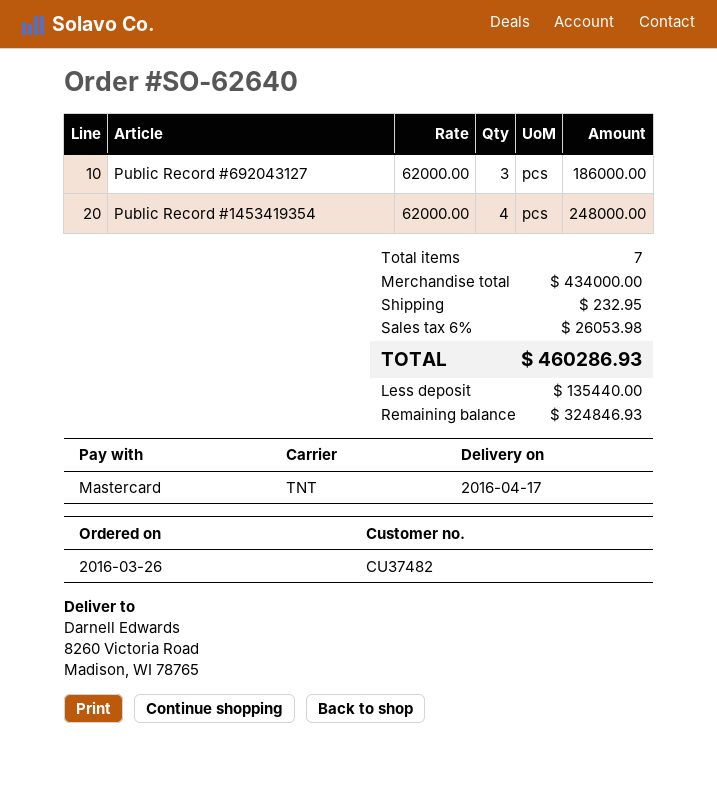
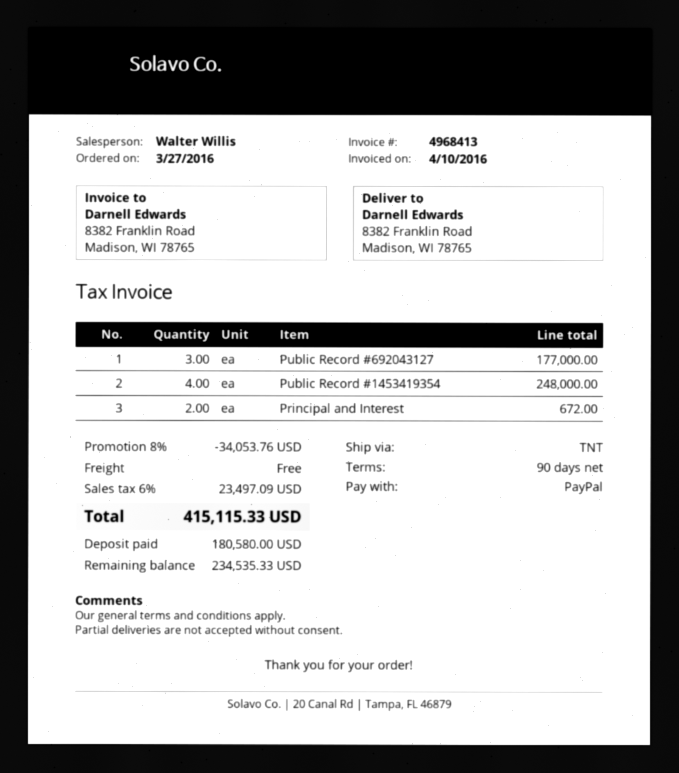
order date: 2016-03-26 -> 2016-03-27
payment method: Mastercard -> PayPal
ship to: 8260 Victoria Road, Madison, WI 78765 -> 8382 Franklin Road, Madison, WI 78765
Public Record #692043127: 3 for 186000.00 -> 3 for 177000.00
Principal and Interest: none -> 2 for 672.00
discount: none -> 8% = 34053.76
shipping: 232.95 -> 0.00
tax: 6% = 26053.98 -> 6% = 23497.09
total: 460286.93 -> 415115.33
deposit: 135440.00 -> 180580.00
balance: 324846.93 -> 234535.33

